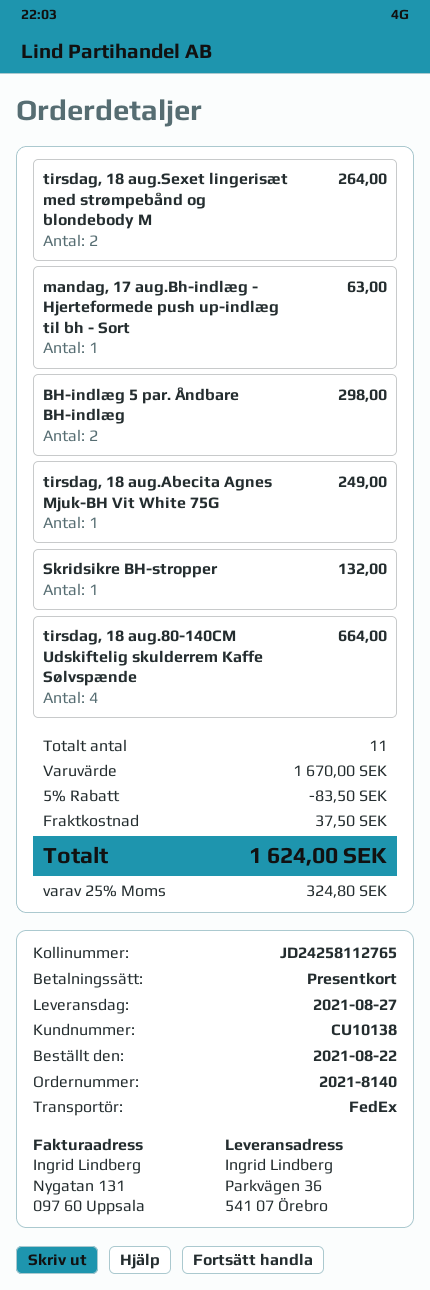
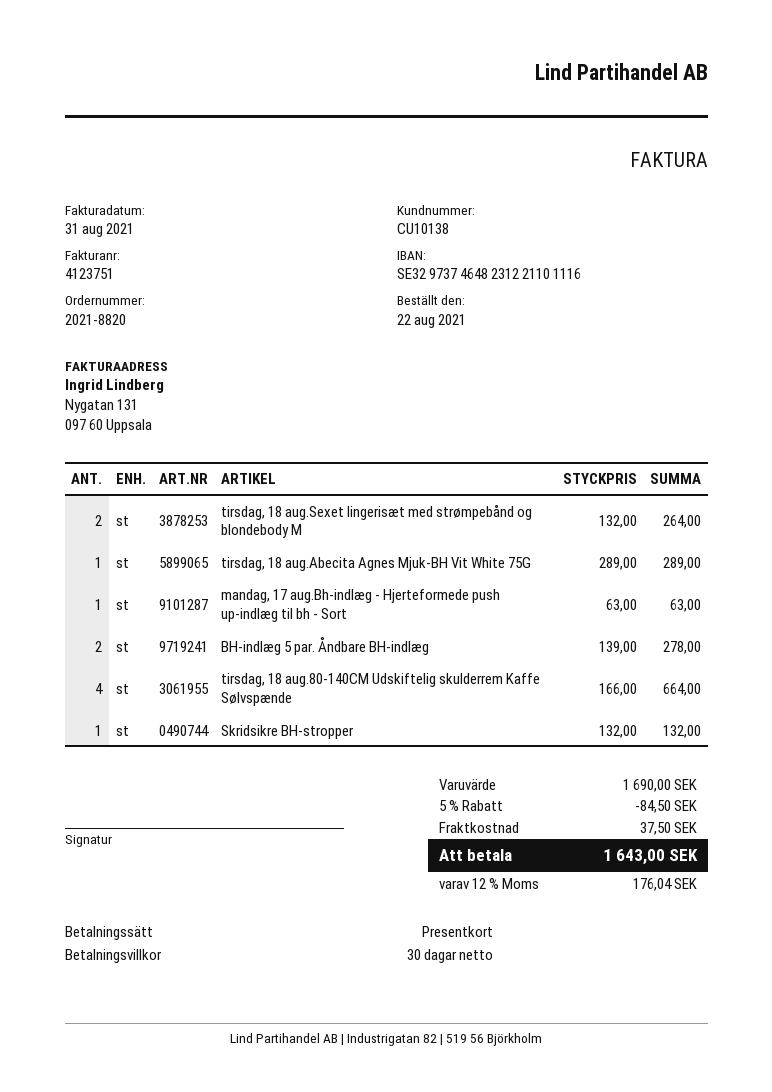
order number: 2021-8140 -> 2021-8820
BH-indlæg 5 par. Åndbare BH-indlæg: 2 for 298.00 -> 2 for 278.00
tirsdag, 18 aug.Abecita Agnes Mjuk-BH Vit White 75G: 1 for 249.00 -> 1 for 289.00
subtotal: 1670.00 -> 1690.00
discount: 5% = 83.50 -> 5% = 84.50
tax: 25% = 324.80 -> 12% = 176.04
total: 1624.00 -> 1643.00

